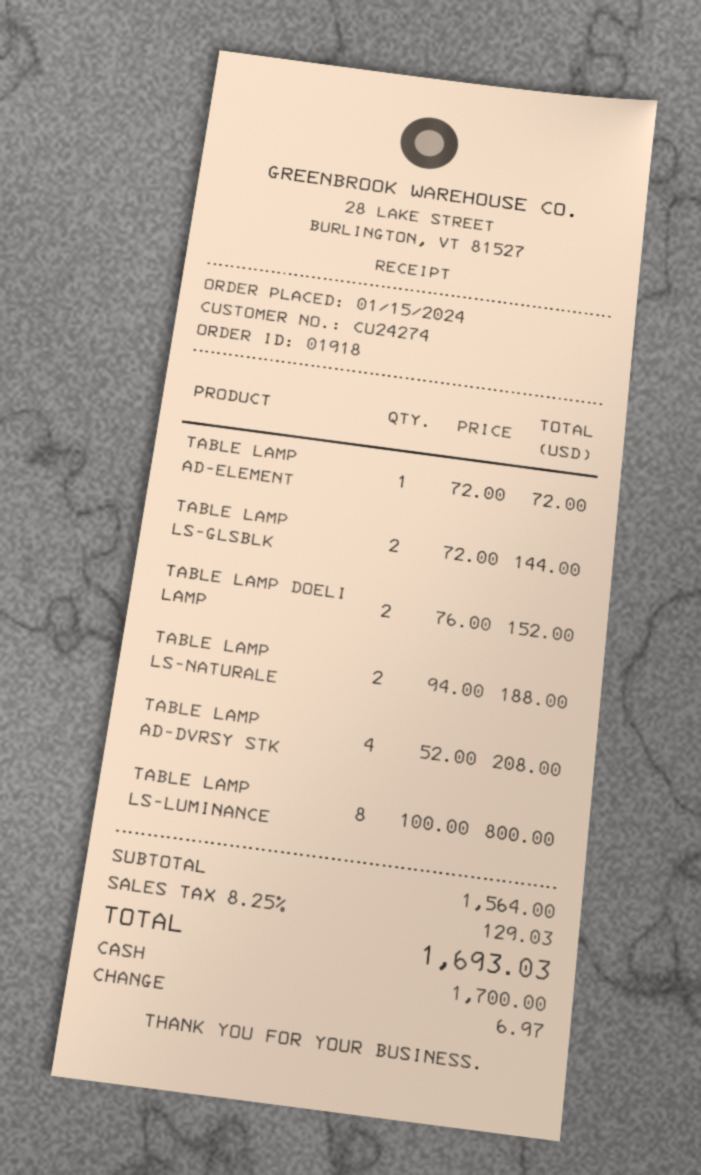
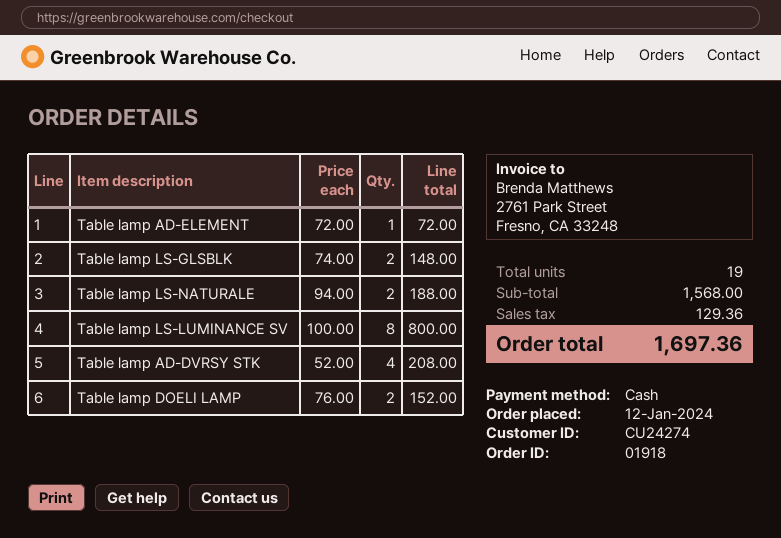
order date: 2024-01-15 -> 2024-01-12
TABLE LAMP LS-GLSBLK: 2 x 72.00 = 144.00 -> 2 x 74.00 = 148.00
subtotal: 1564.00 -> 1568.00
tax: 129.03 -> 129.36
total: 1693.03 -> 1697.36

